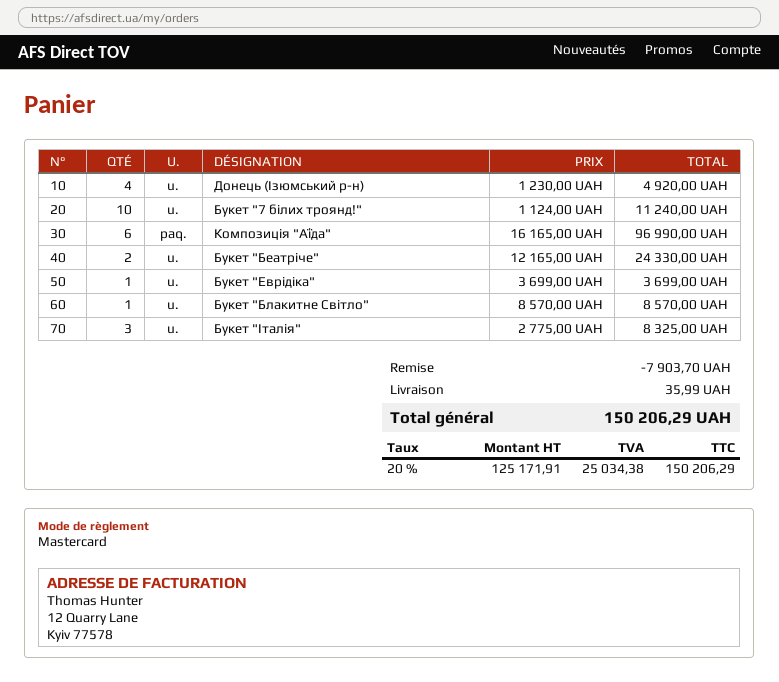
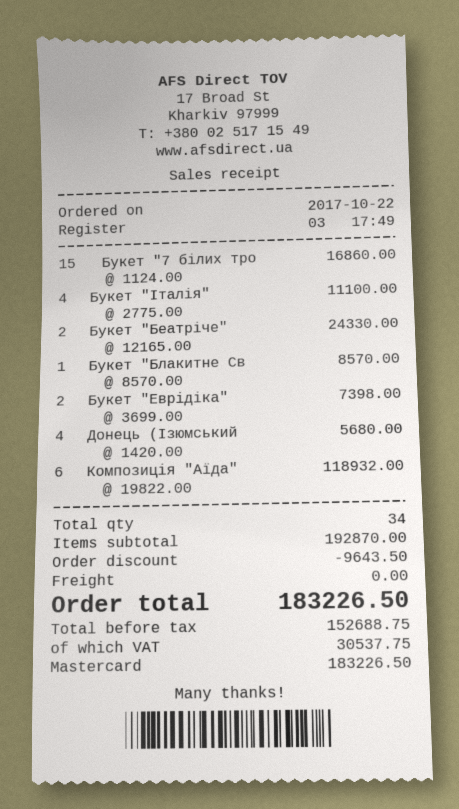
Донець (Ізюмський р-н): 4 x 1230.00 = 4920.00 -> 4 x 1420.00 = 5680.00
Букет "7 білих троянд!": 10 x 1124.00 = 11240.00 -> 15 x 1124.00 = 16860.00
Композиція "Аїда": 6 x 16165.00 = 96990.00 -> 6 x 19822.00 = 118932.00
Букет "Еврідіка": 1 x 3699.00 = 3699.00 -> 2 x 3699.00 = 7398.00
Букет "Італія": 3 x 2775.00 = 8325.00 -> 4 x 2775.00 = 11100.00
discount: 7903.70 -> 9643.50
shipping: 35.99 -> 0.00
net: 125171.91 -> 152688.75
tax: 25034.38 -> 30537.75
total: 150206.29 -> 183226.50

